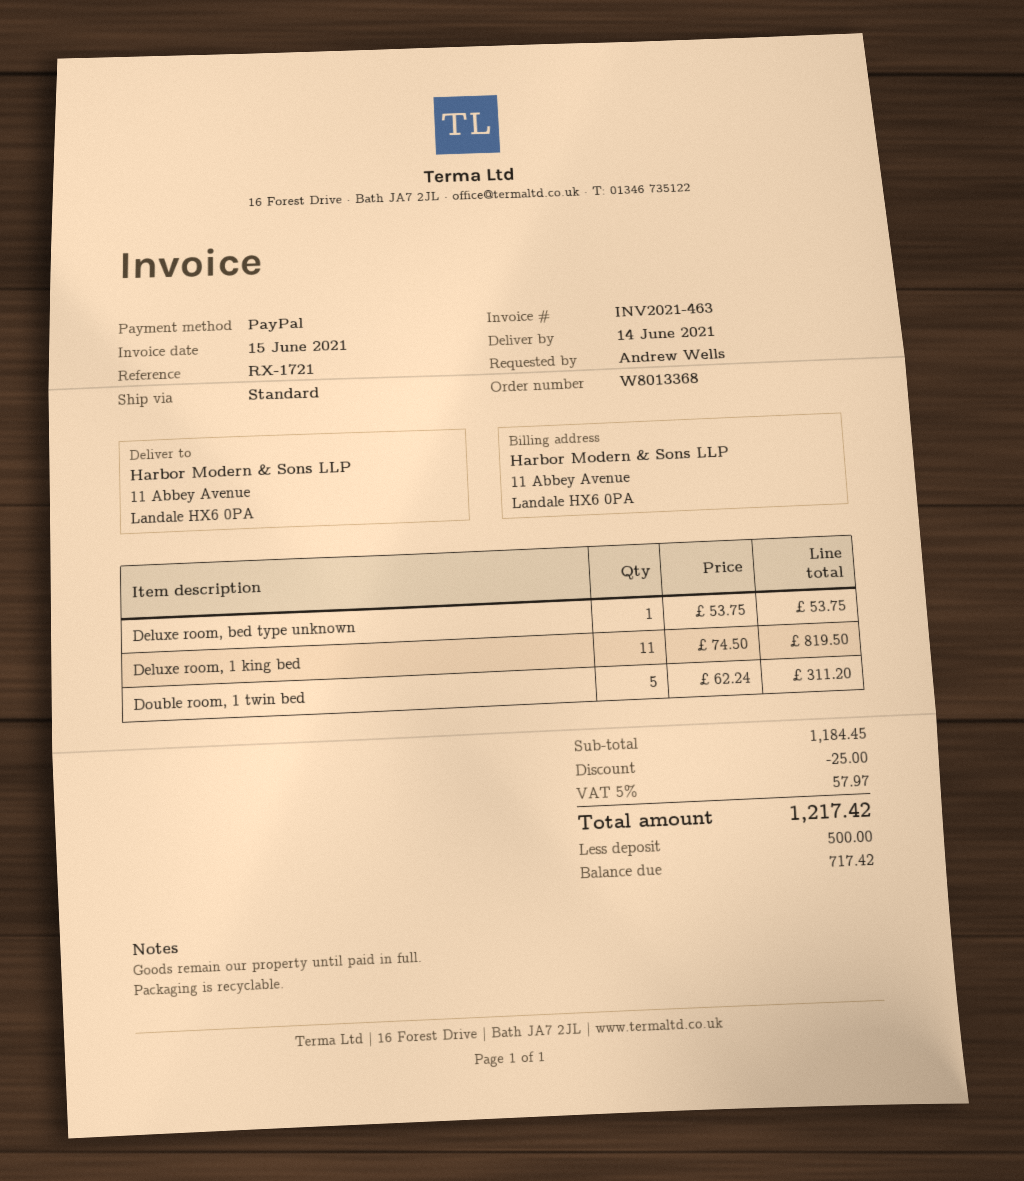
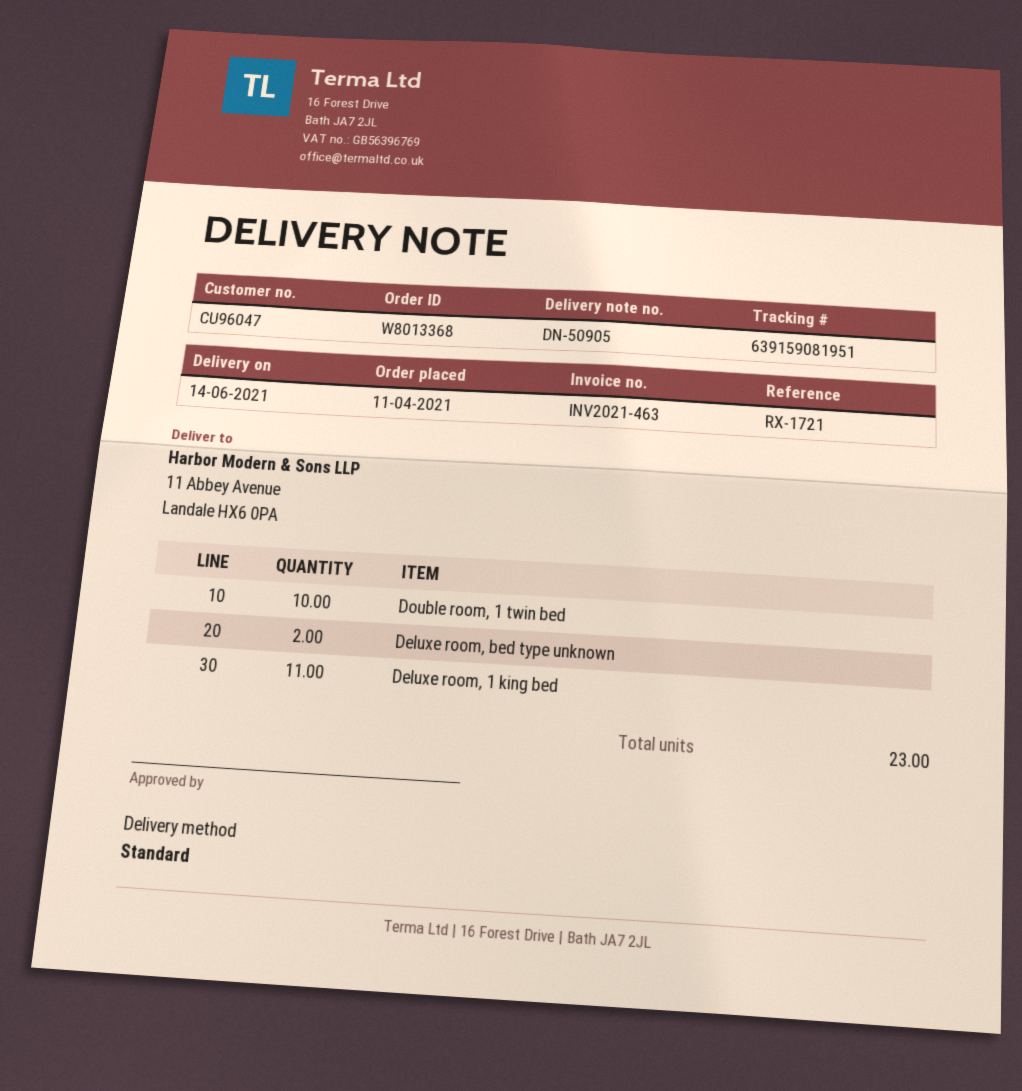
Deluxe room, bed type unknown: 1 -> 2
Double room, 1 twin bed: 5 -> 10

